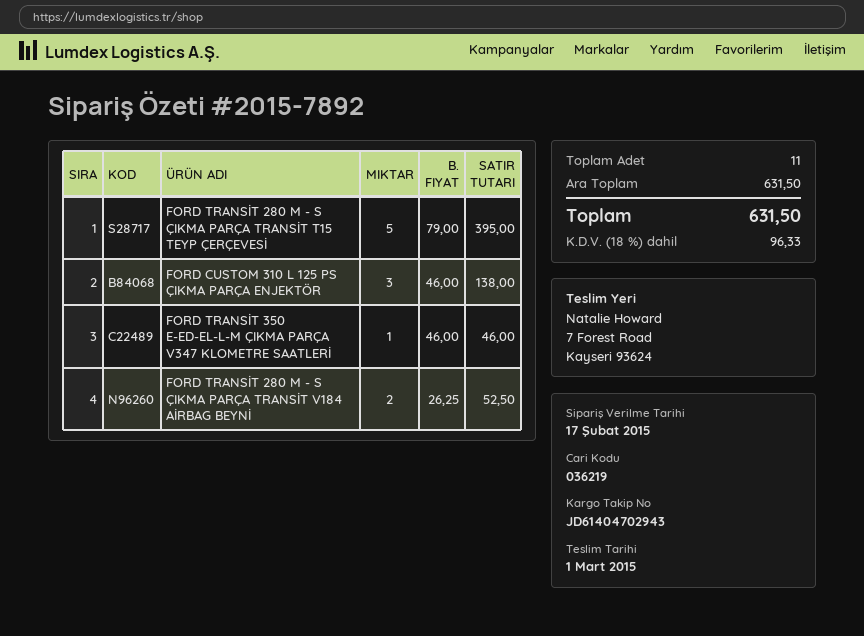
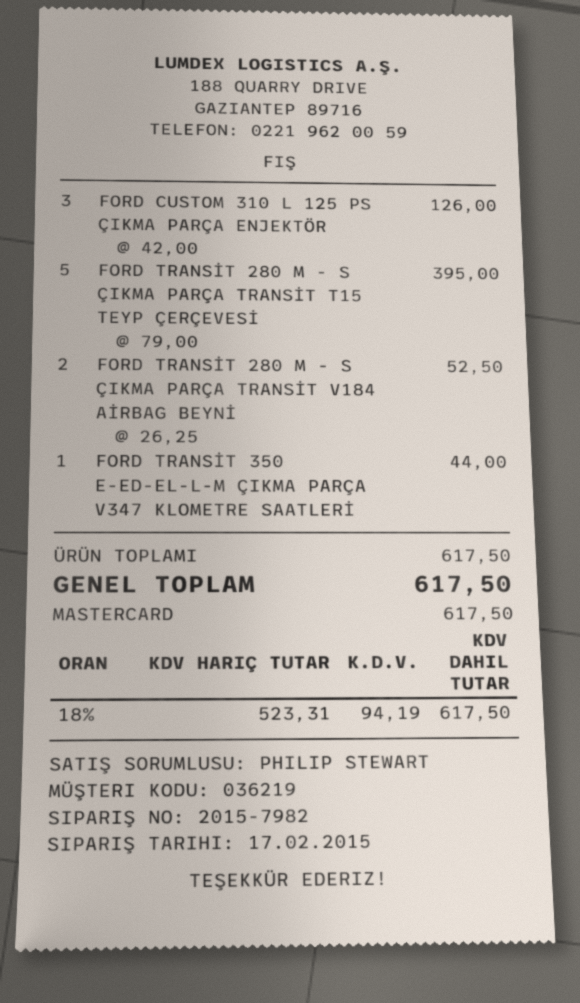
order number: 2015-7892 -> 2015-7982
FORD CUSTOM 310 L 125 PS ÇIKMA PARÇA ENJEKTÖR: 3 x 46.00 = 138.00 -> 3 x 42.00 = 126.00
FORD TRANSİT 350 E-ED-EL-L-M ÇIKMA PARÇA V347 KLOMETRE SAATLERİ: 1 x 46.00 = 46.00 -> 1 x 44.00 = 44.00
subtotal: 631.50 -> 617.50
tax: 18% = 96.33 -> 18% = 94.19
total: 631.50 -> 617.50

